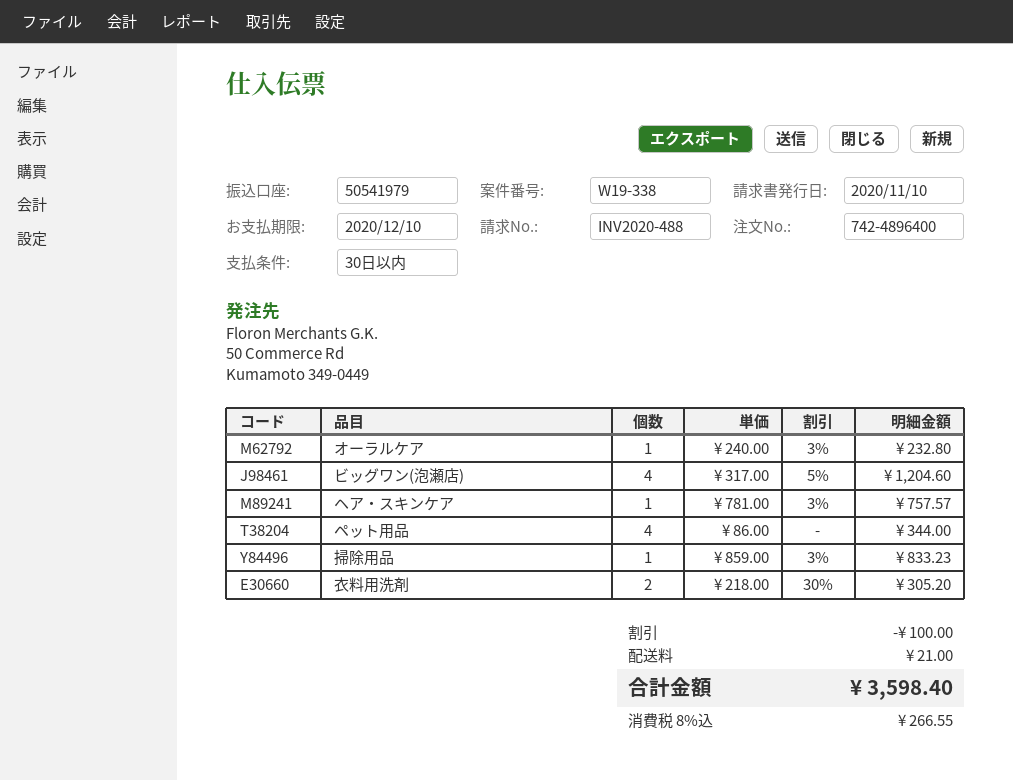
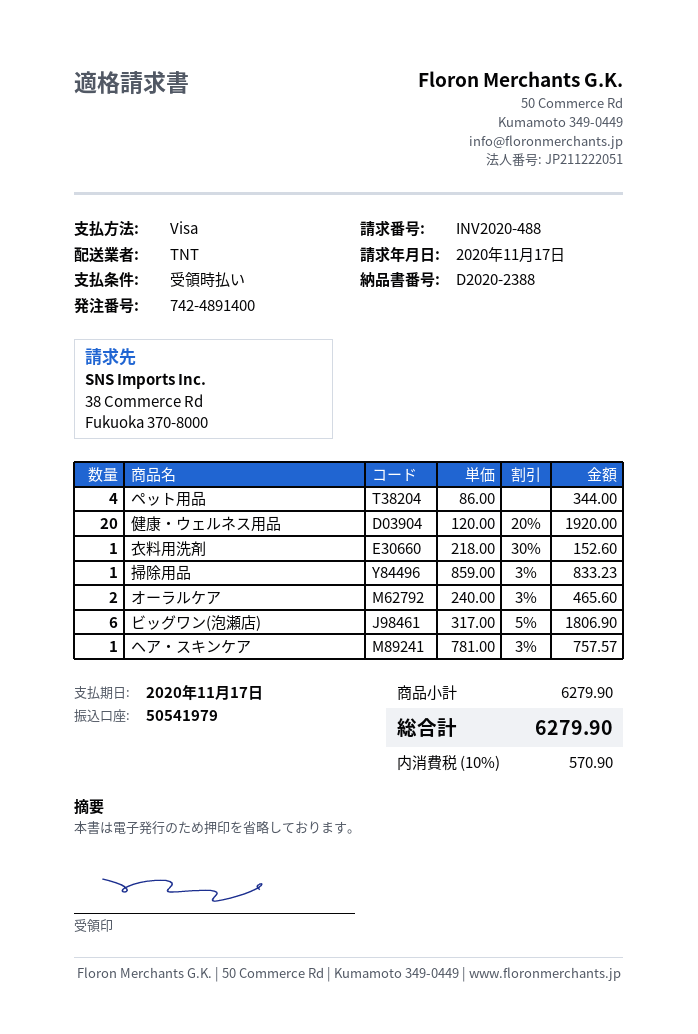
order number: 742-4896400 -> 742-4891400
invoice date: 2020-11-10 -> 2020-11-17
payment terms: 30 days -> on receipt
due date: 2020-12-10 -> 2020-11-17
オーラルケア: 1 x 240.00 - 3% = 232.80 -> 2 x 240.00 - 3% = 465.60
ビッグワン(泡瀬店): 4 x 317.00 - 5% = 1204.60 -> 6 x 317.00 - 5% = 1806.90
衣料用洗剤: 2 x 218.00 - 30% = 305.20 -> 1 x 218.00 - 30% = 152.60
健康・ウェルネス用品: none -> 20 x 120.00 - 20% = 1920.00
discount: 100.00 -> none
shipping: 21.00 -> none
tax: 8% = 266.55 -> 10% = 570.90
total: 3598.40 -> 6279.90

